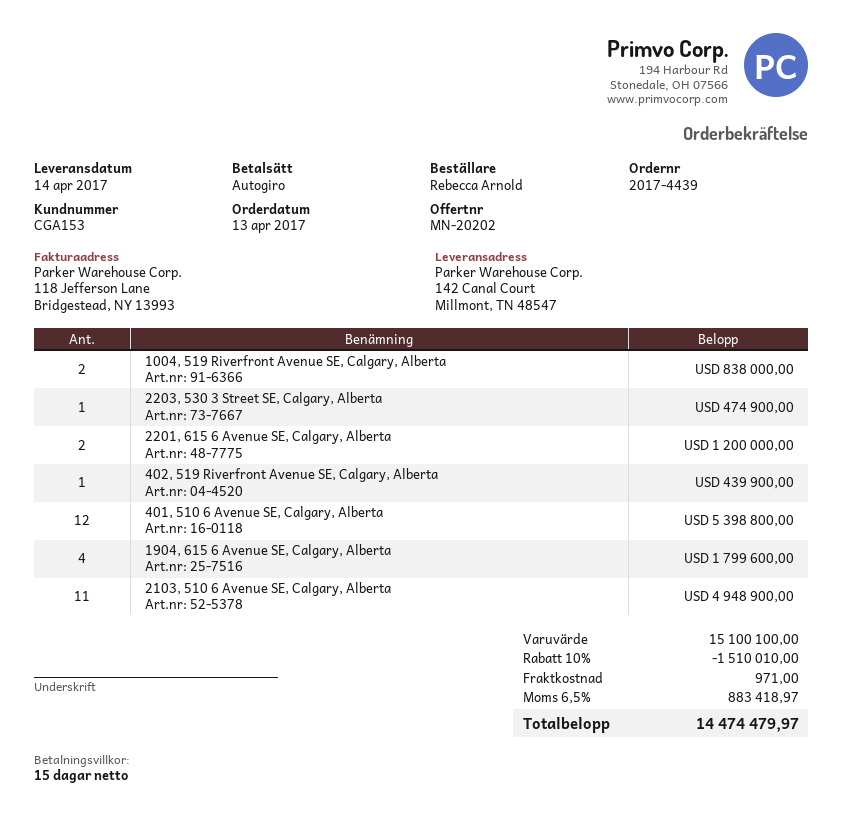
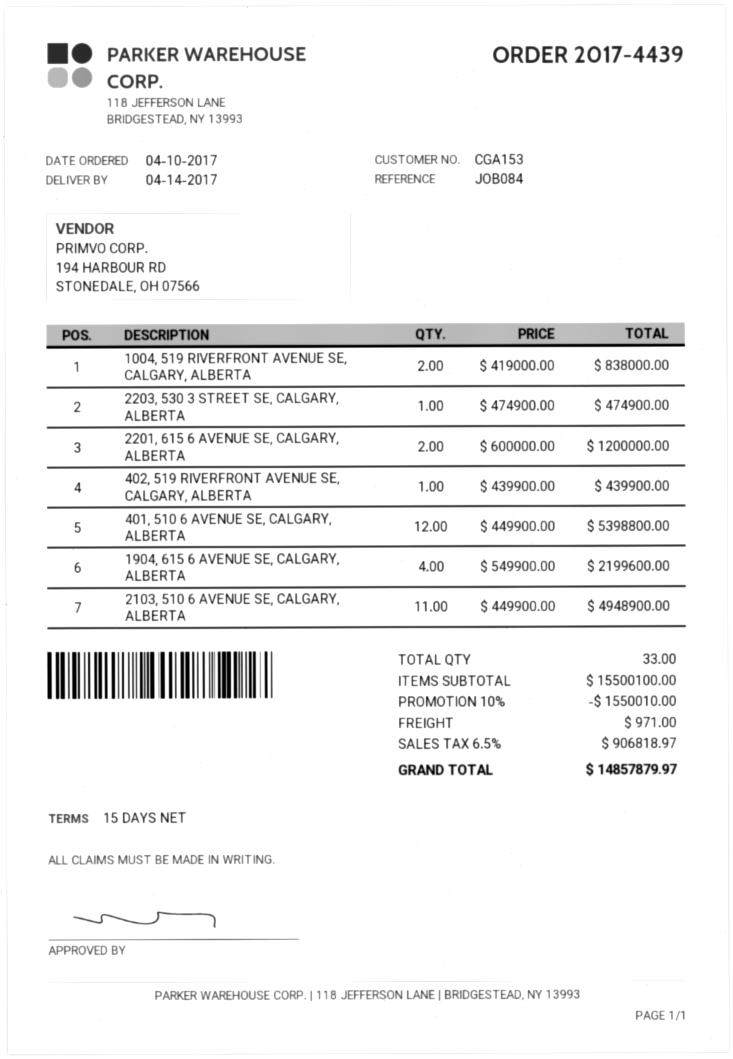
order date: 2017-04-13 -> 2017-04-10
1904, 615 6 Avenue SE, Calgary, Alberta: 4 for 1799600.00 -> 4 for 2199600.00
subtotal: 15100100.00 -> 15500100.00
discount: 10% = 1510010.00 -> 10% = 1550010.00
tax: 6.5% = 883418.97 -> 6.5% = 906818.97
total: 14474479.97 -> 14857879.97

